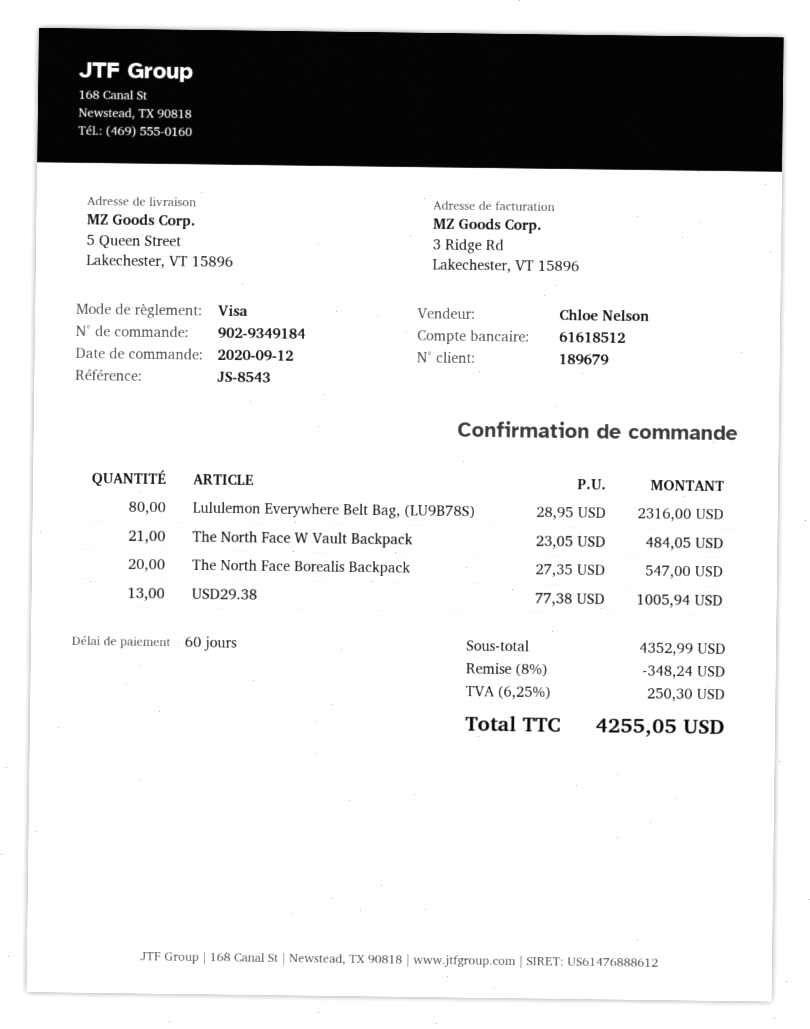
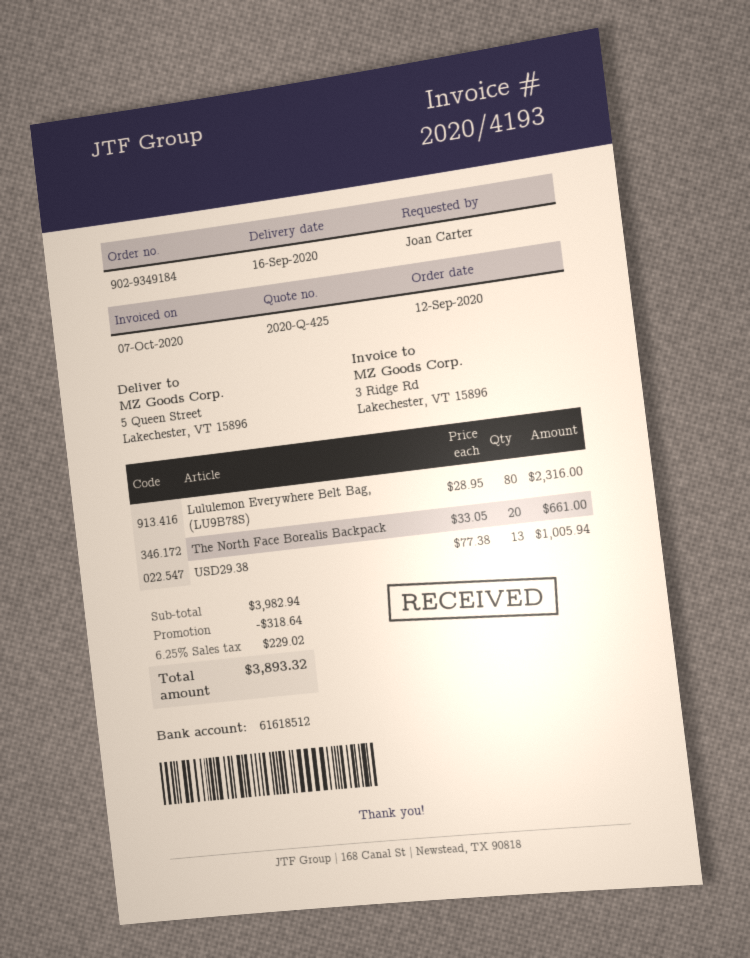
The North Face W Vault Backpack: 21 x 23.05 = 484.05 -> none
The North Face Borealis Backpack: 20 x 27.35 = 547.00 -> 20 x 33.05 = 661.00
subtotal: 4352.99 -> 3982.94
discount: 348.24 -> 318.64
tax: 6.25% = 250.30 -> 6.25% = 229.02
total: 4255.05 -> 3893.32

